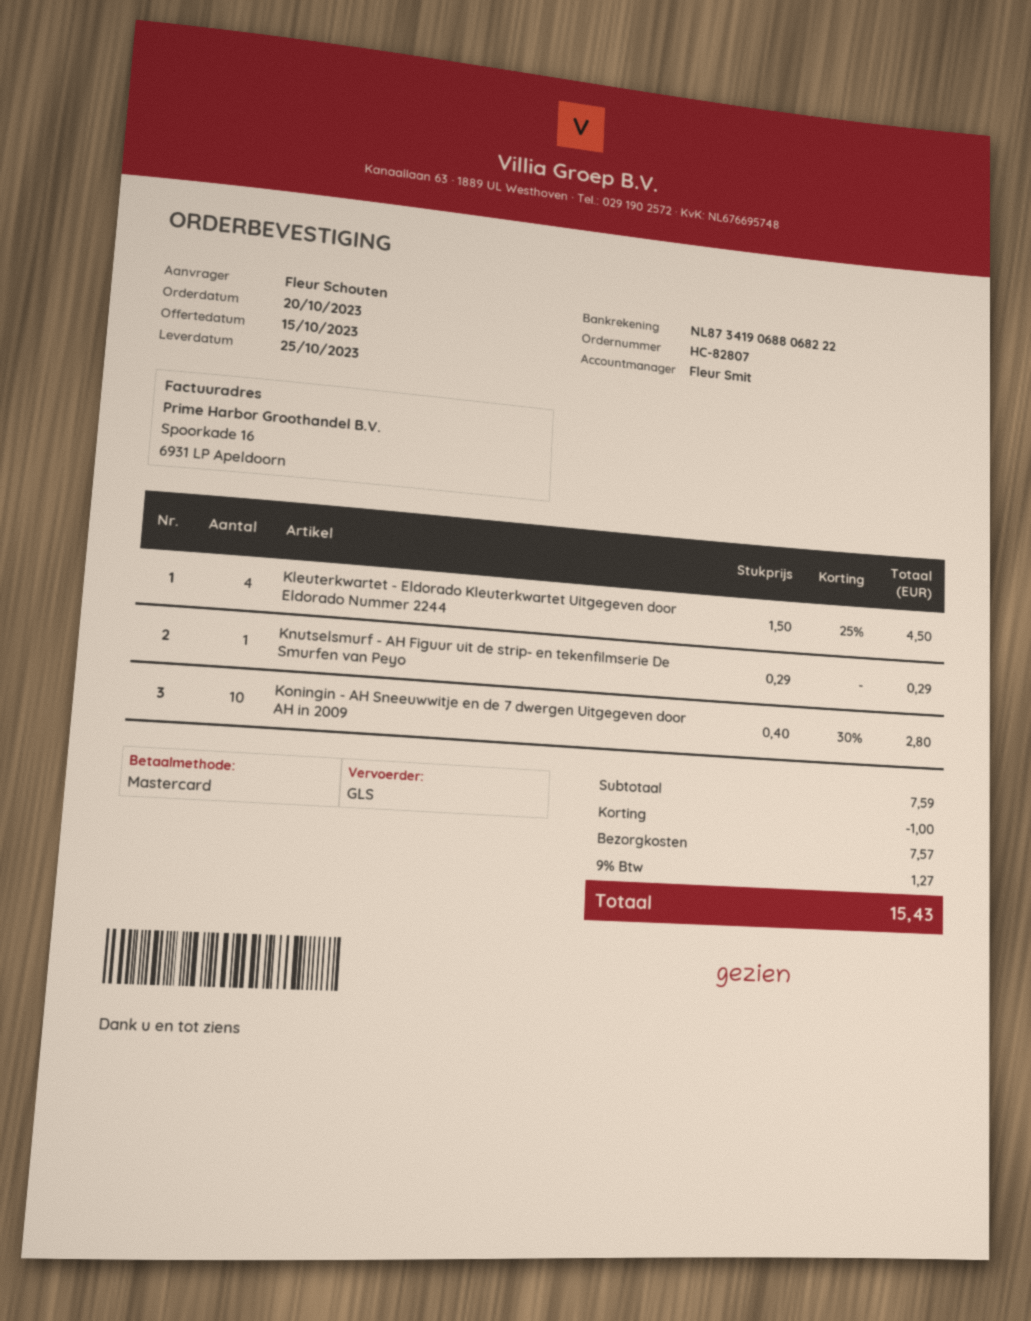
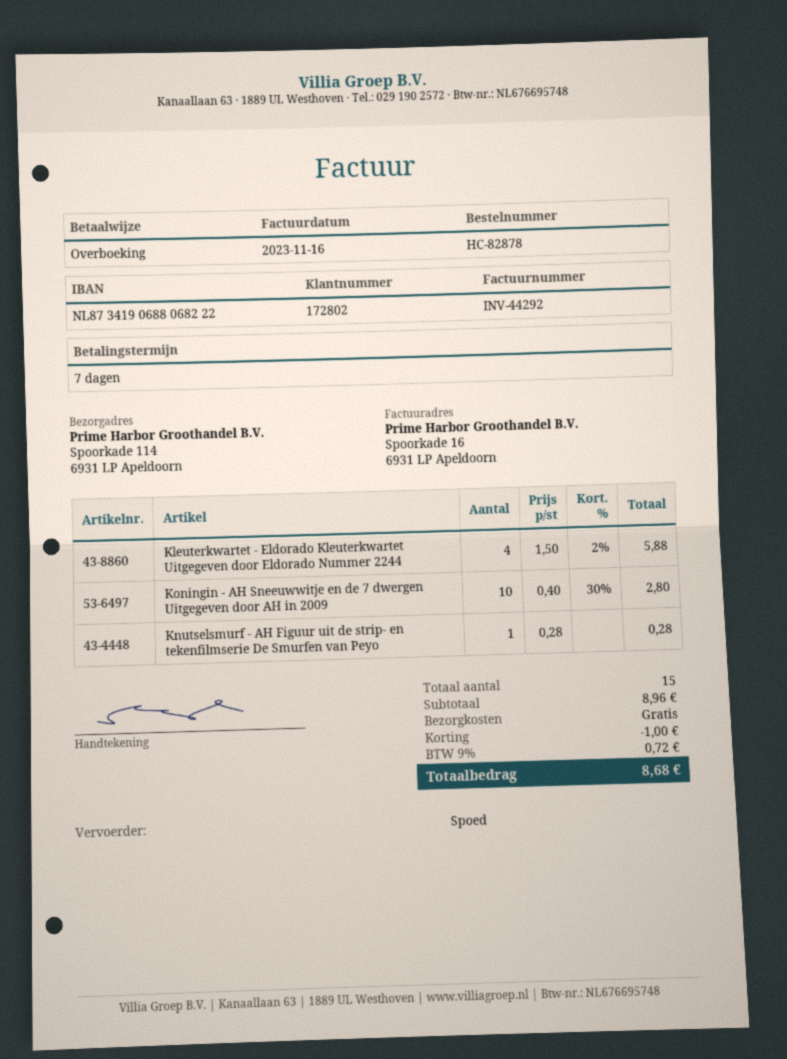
order number: HC-82807 -> HC-82878
payment method: Mastercard -> bank transfer
shipping method: GLS -> express
Kleuterkwartet - Eldorado Kleuterkwartet Uitgegeven door Eldorado Nummer 2244: 4 x 1.50 - 25% = 4.50 -> 4 x 1.50 - 2% = 5.88
Knutselsmurf - AH Figuur uit de strip- en tekenfilmserie De Smurfen van Peyo: 1 x 0.29 = 0.29 -> 1 x 0.28 = 0.28
subtotal: 7.59 -> 8.96
shipping: 7.57 -> 0.00
tax: 9% = 1.27 -> 9% = 0.72
total: 15.43 -> 8.68

